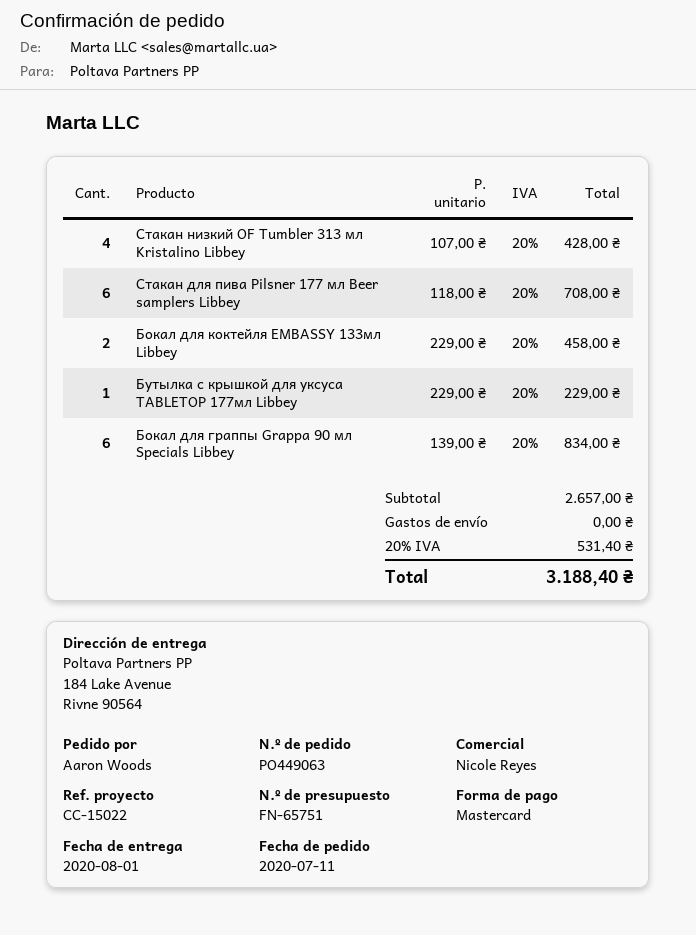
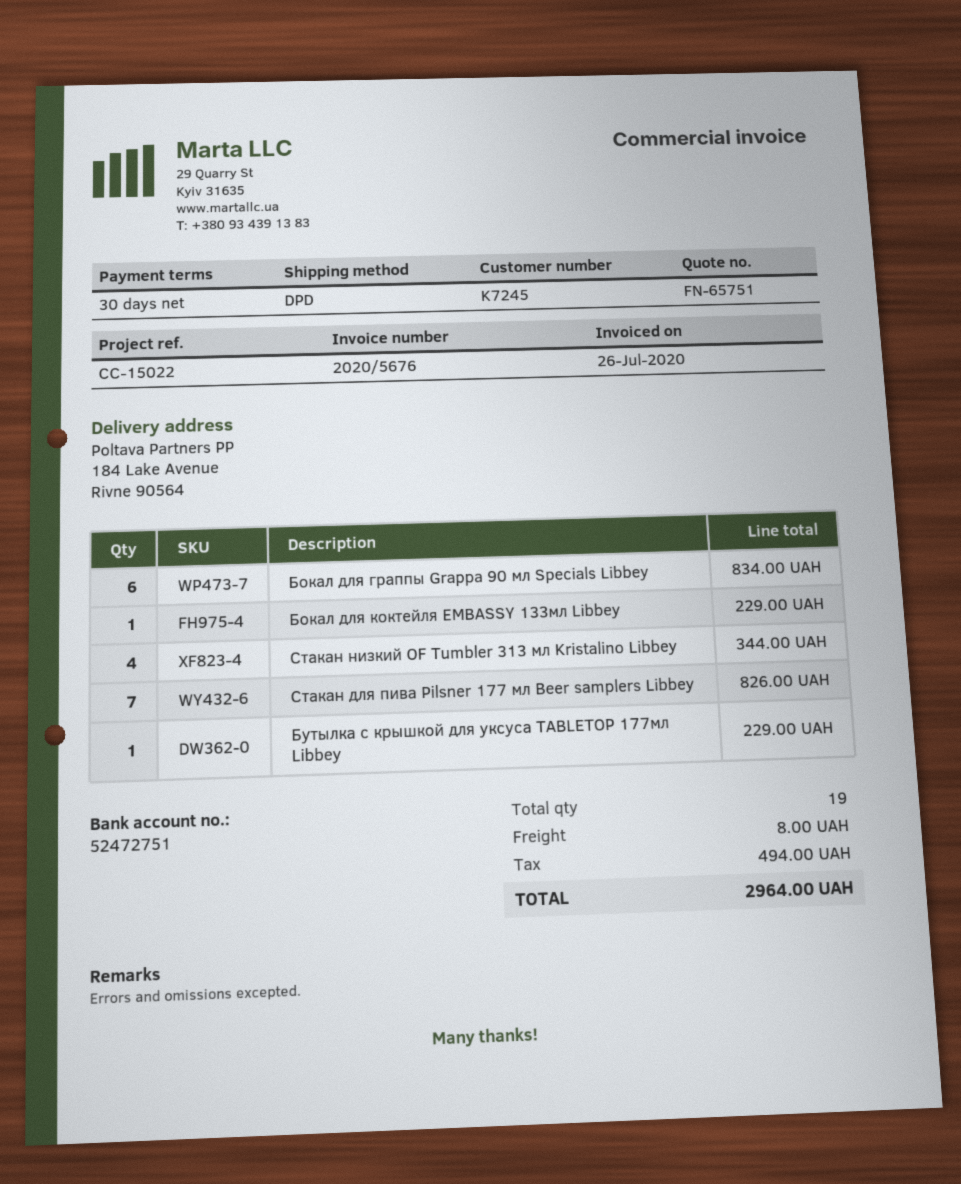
Стакан низкий OF Tumbler 313 мл Kristalino Libbey: 4 for 428.00 -> 4 for 344.00
Стакан для пива Pilsner 177 мл Beer samplers Libbey: 6 for 708.00 -> 7 for 826.00
Бокал для коктейля EMBASSY 133мл Libbey: 2 for 458.00 -> 1 for 229.00
shipping: 0.00 -> 8.00
tax: 531.40 -> 494.00
total: 3188.40 -> 2964.00

